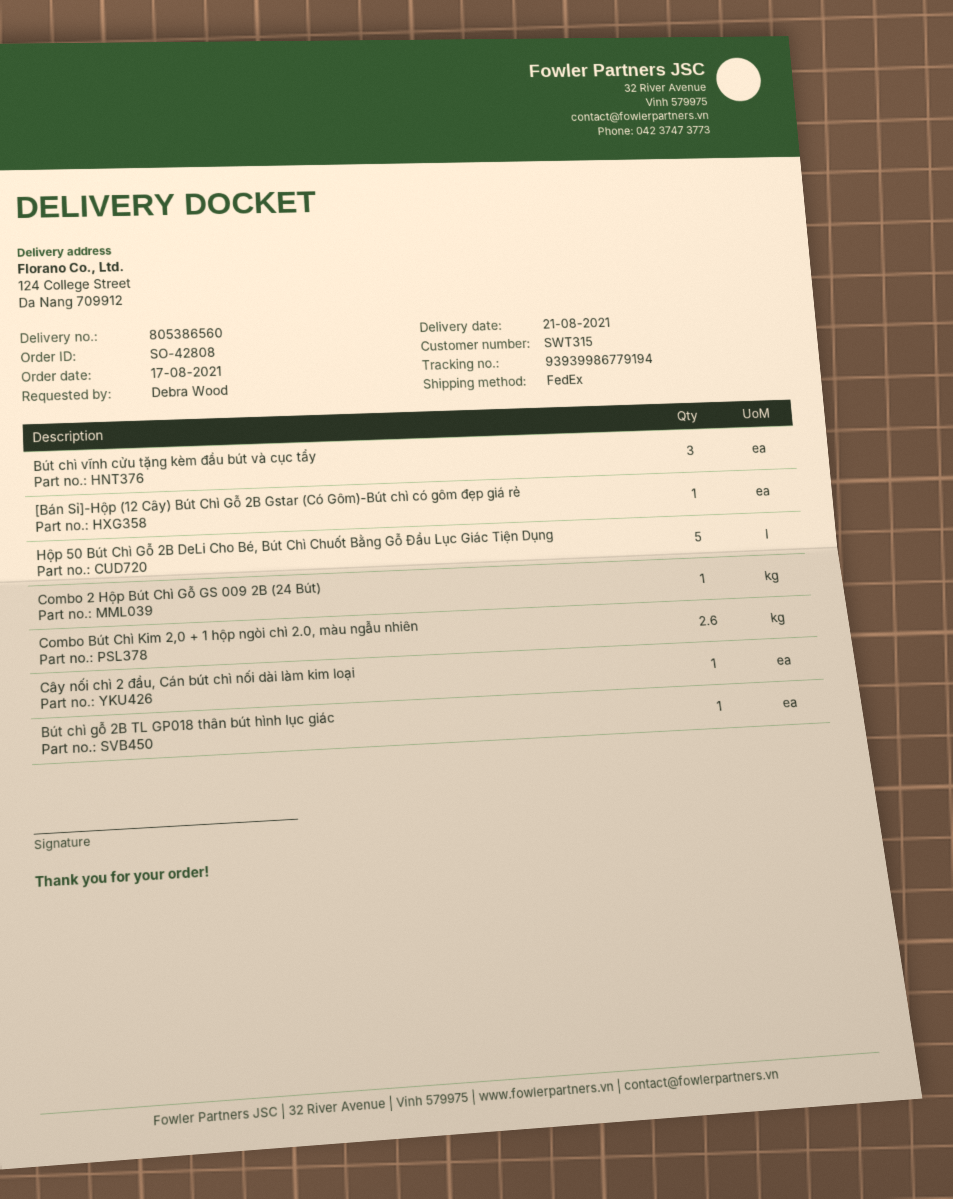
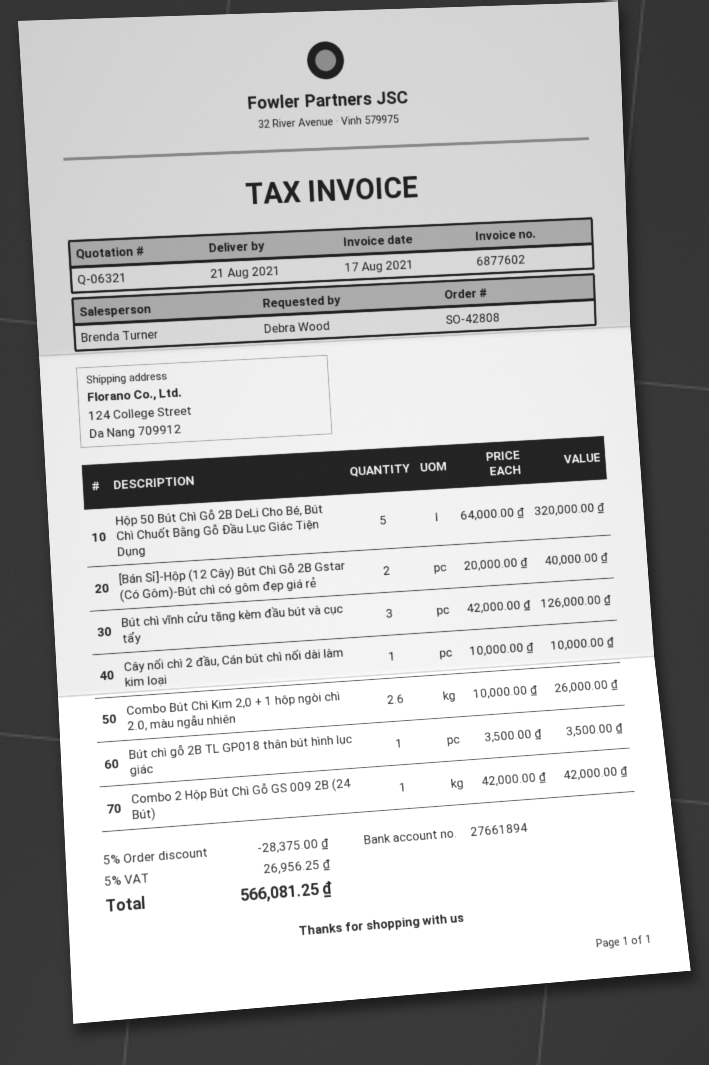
[Bán Sỉ]-Hộp (12 Cây) Bút Chì Gỗ 2B Gstar (Có Gôm)-Bút chì có gôm đẹp giá rẻ: 1 -> 2

